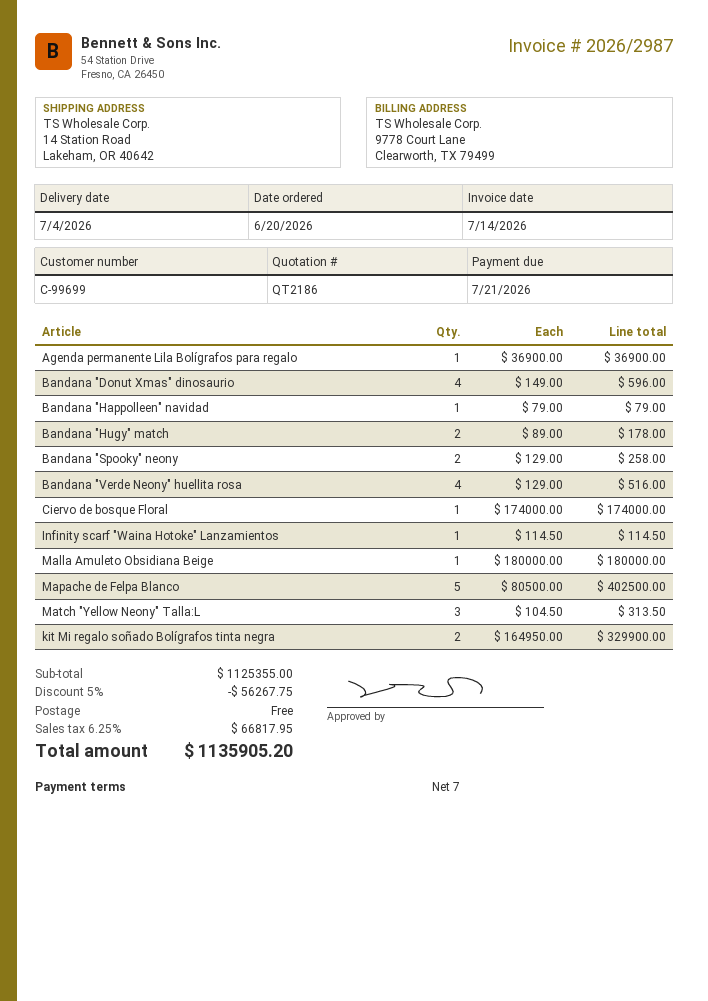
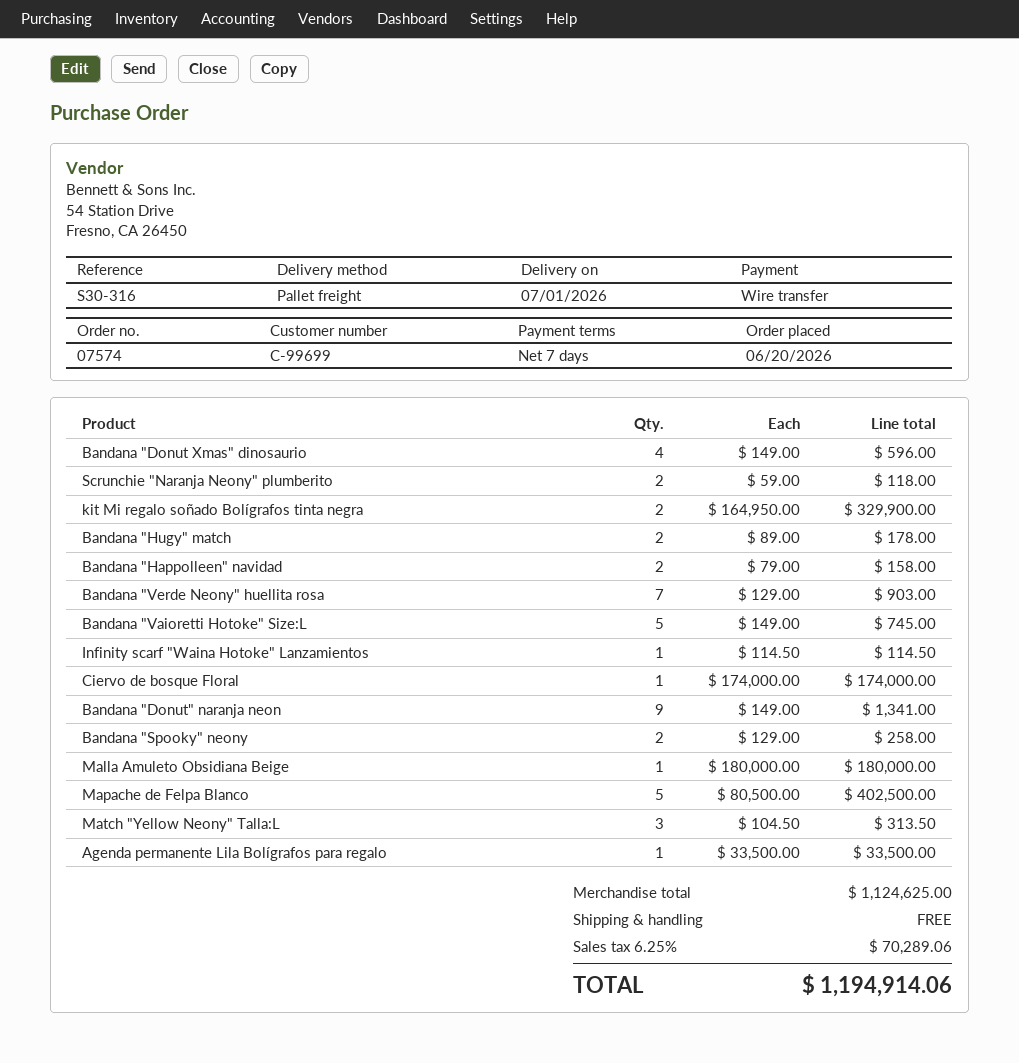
delivery date: 2026-07-04 -> 2026-07-01
Agenda permanente Lila Bolígrafos para regalo: 1 x 36900.00 = 36900.00 -> 1 x 33500.00 = 33500.00
Bandana "Happolleen" navidad: 1 x 79.00 = 79.00 -> 2 x 79.00 = 158.00
Bandana "Verde Neony" huellita rosa: 4 x 129.00 = 516.00 -> 7 x 129.00 = 903.00
Scrunchie "Naranja Neony" plumberito: none -> 2 x 59.00 = 118.00
Bandana "Vaioretti Hotoke" Size:L: none -> 5 x 149.00 = 745.00
Bandana "Donut" naranja neon: none -> 9 x 149.00 = 1341.00
subtotal: 1125355.00 -> 1124625.00
discount: 5% = 56267.75 -> none
tax: 6.25% = 66817.95 -> 6.25% = 70289.06
total: 1135905.20 -> 1194914.06

